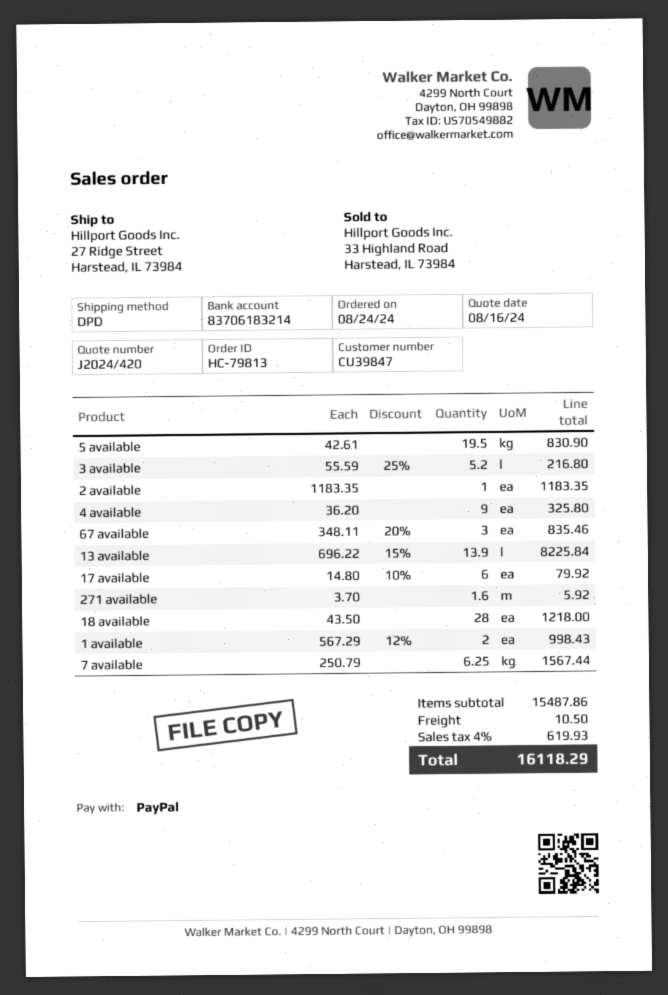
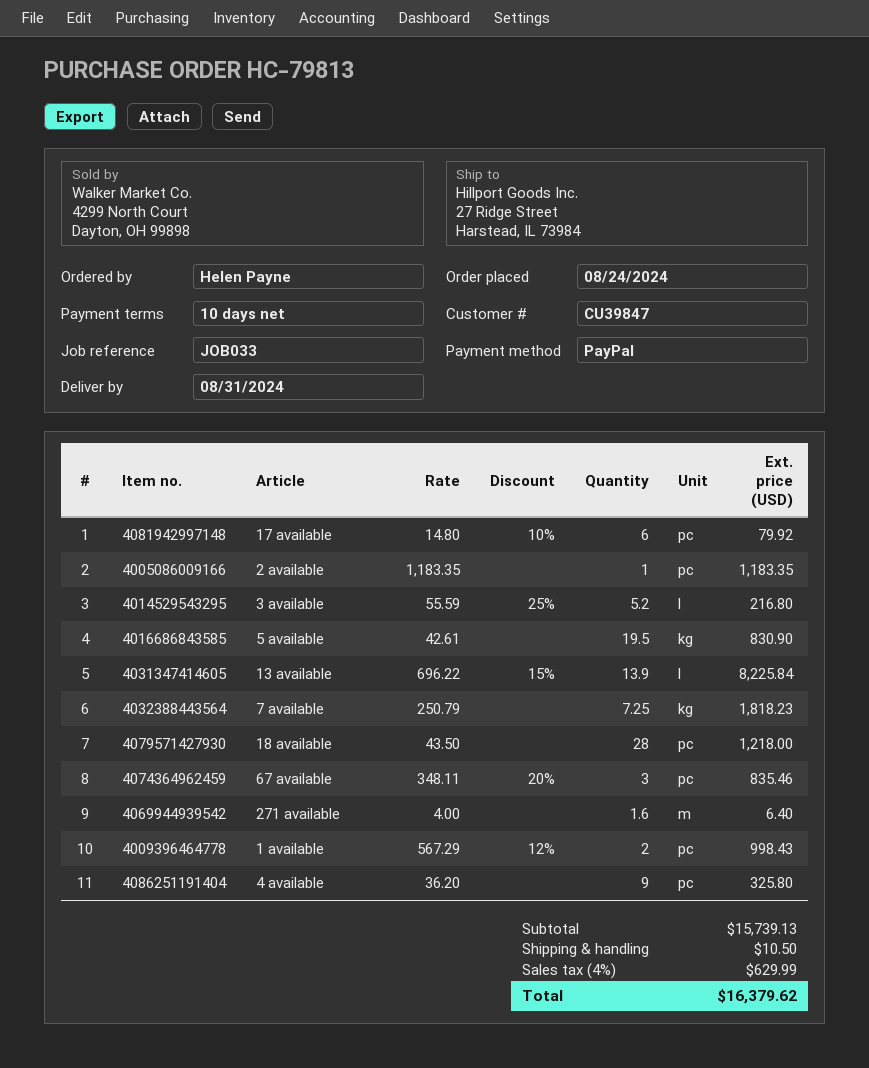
271 available: 1.6 x 3.70 = 5.92 -> 1.6 x 4.00 = 6.40
7 available: 6.25 x 250.79 = 1567.44 -> 7.25 x 250.79 = 1818.23
subtotal: 15487.86 -> 15739.13
tax: 4% = 619.93 -> 4% = 629.99
total: 16118.29 -> 16379.62

